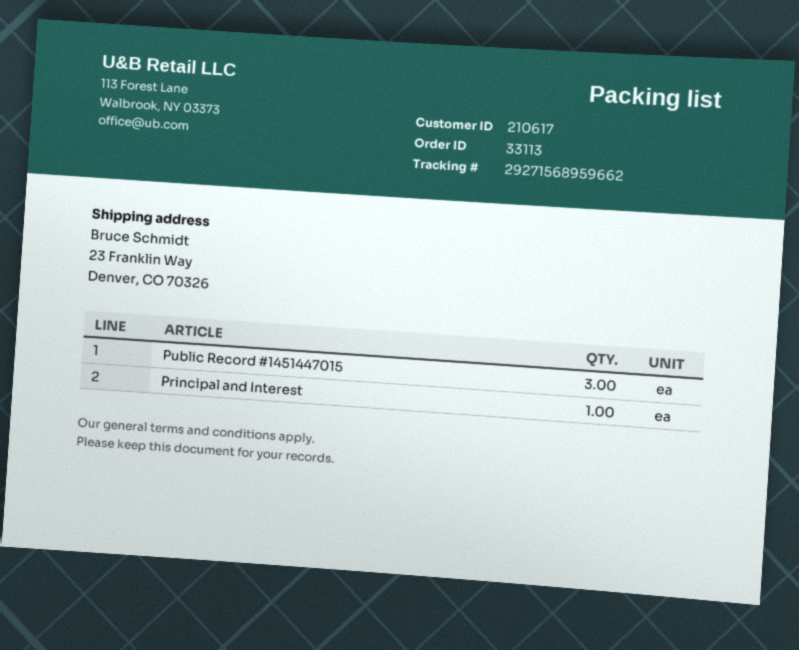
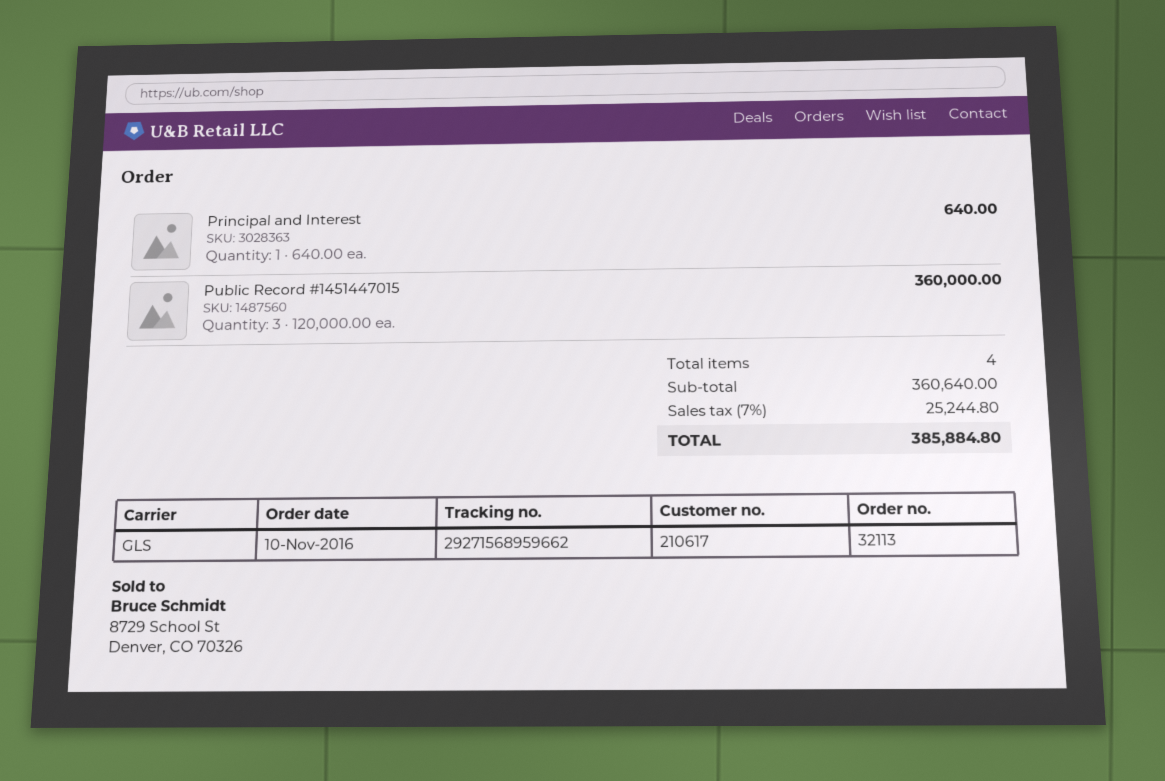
order number: 33113 -> 32113

